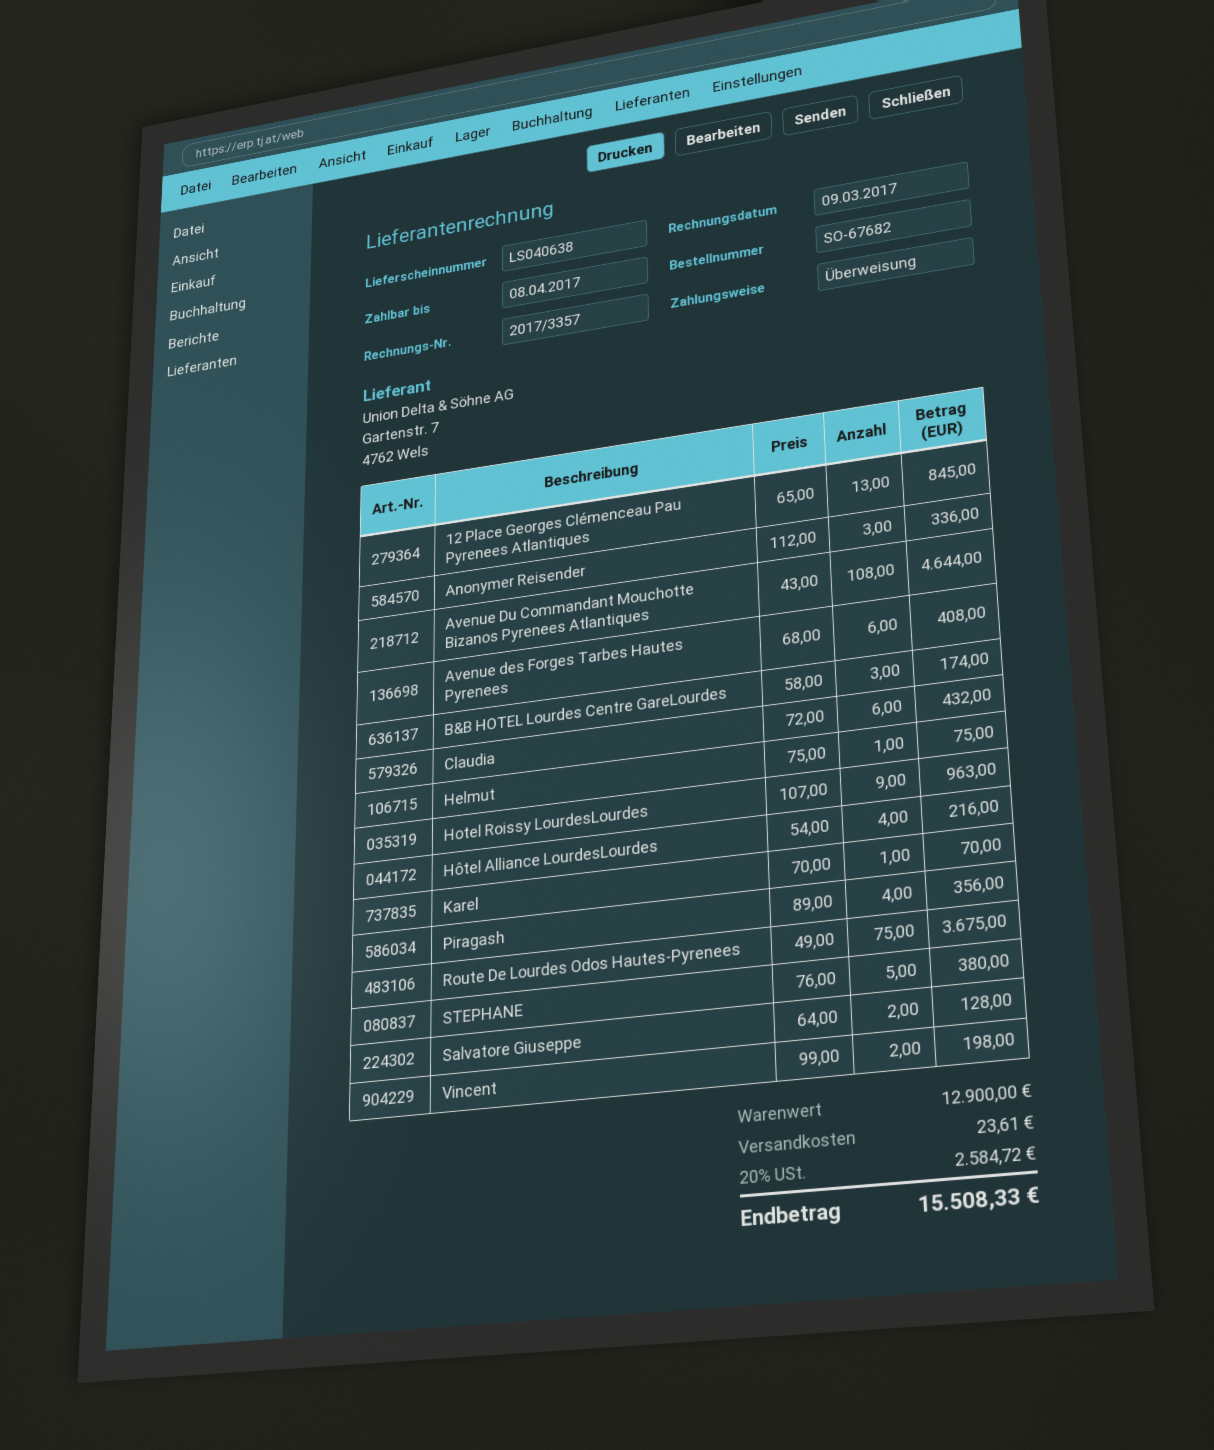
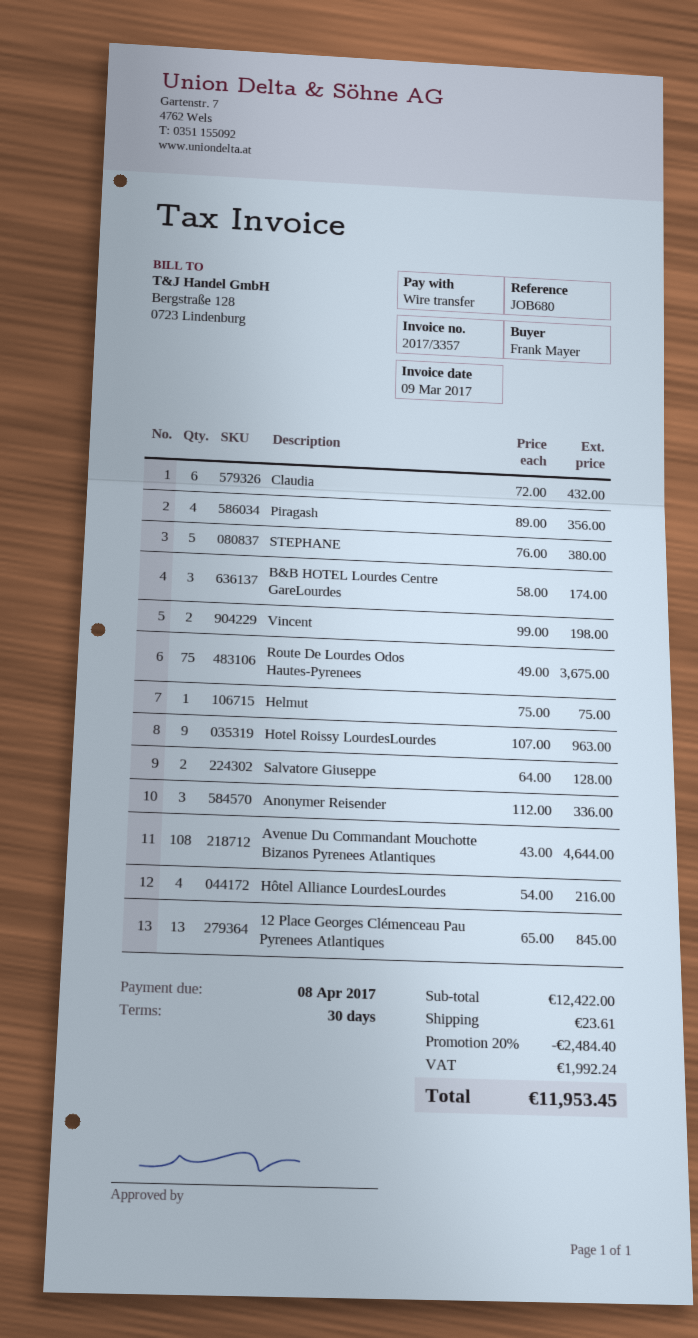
Avenue des Forges Tarbes Hautes Pyrenees: 6 x 68.00 = 408.00 -> none
Karel: 1 x 70.00 = 70.00 -> none
subtotal: 12900.00 -> 12422.00
discount: none -> 20% = 2484.40
tax: 2584.72 -> 1992.24
total: 15508.33 -> 11953.45

